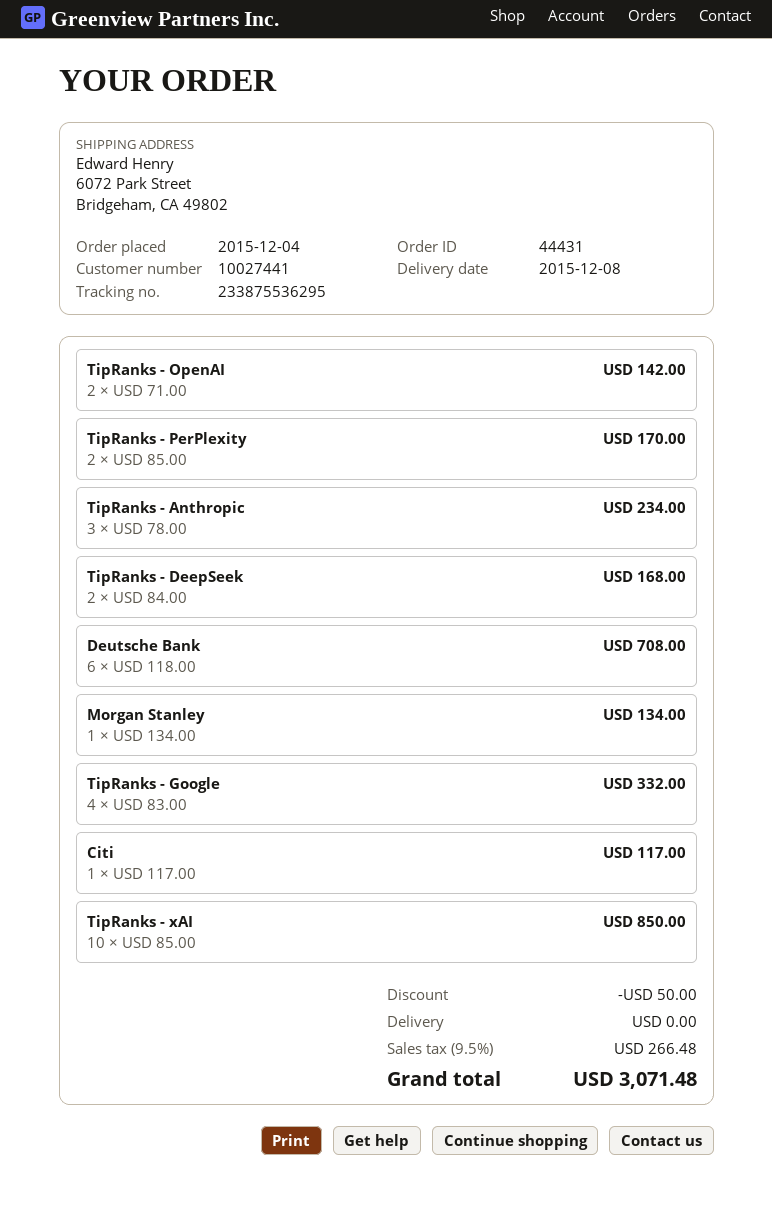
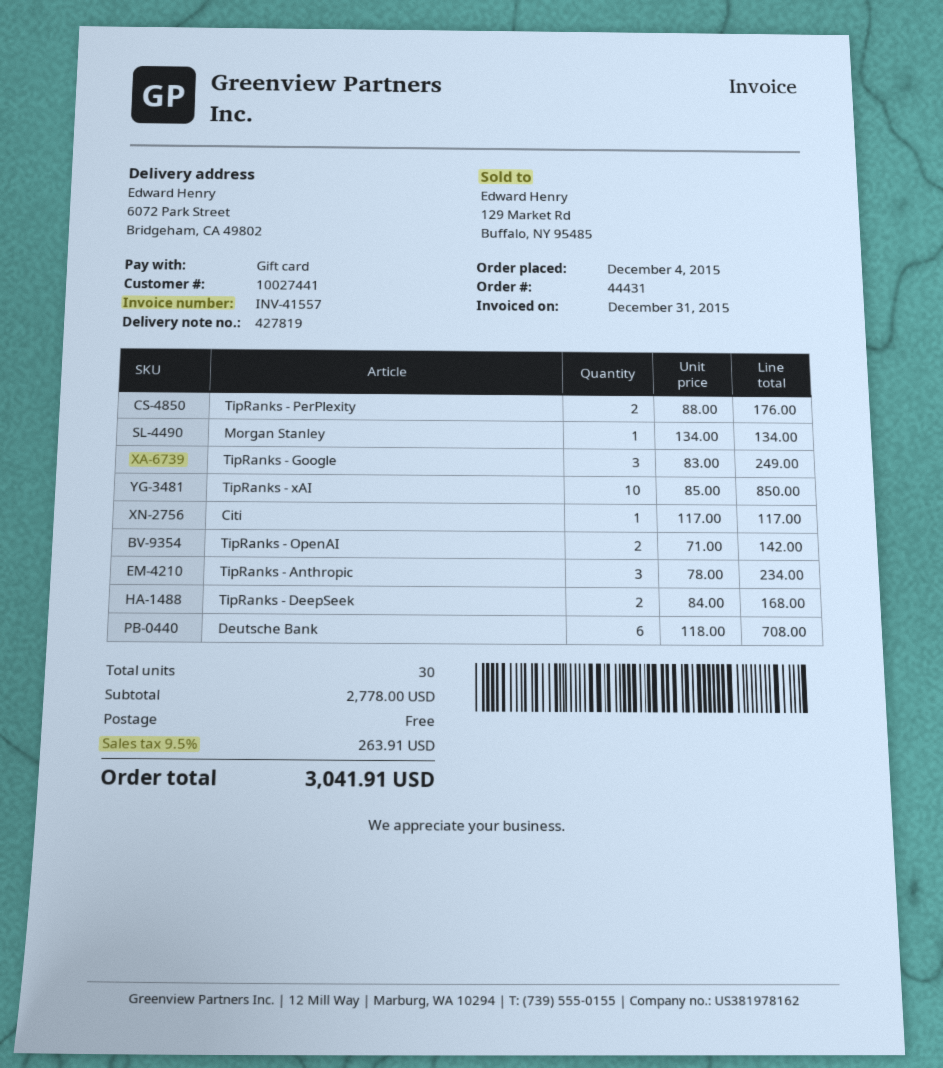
TipRanks - PerPlexity: 2 x 85.00 = 170.00 -> 2 x 88.00 = 176.00
TipRanks - Google: 4 x 83.00 = 332.00 -> 3 x 83.00 = 249.00
discount: 50.00 -> none
tax: 9.5% = 266.48 -> 9.5% = 263.91
total: 3071.48 -> 3041.91

